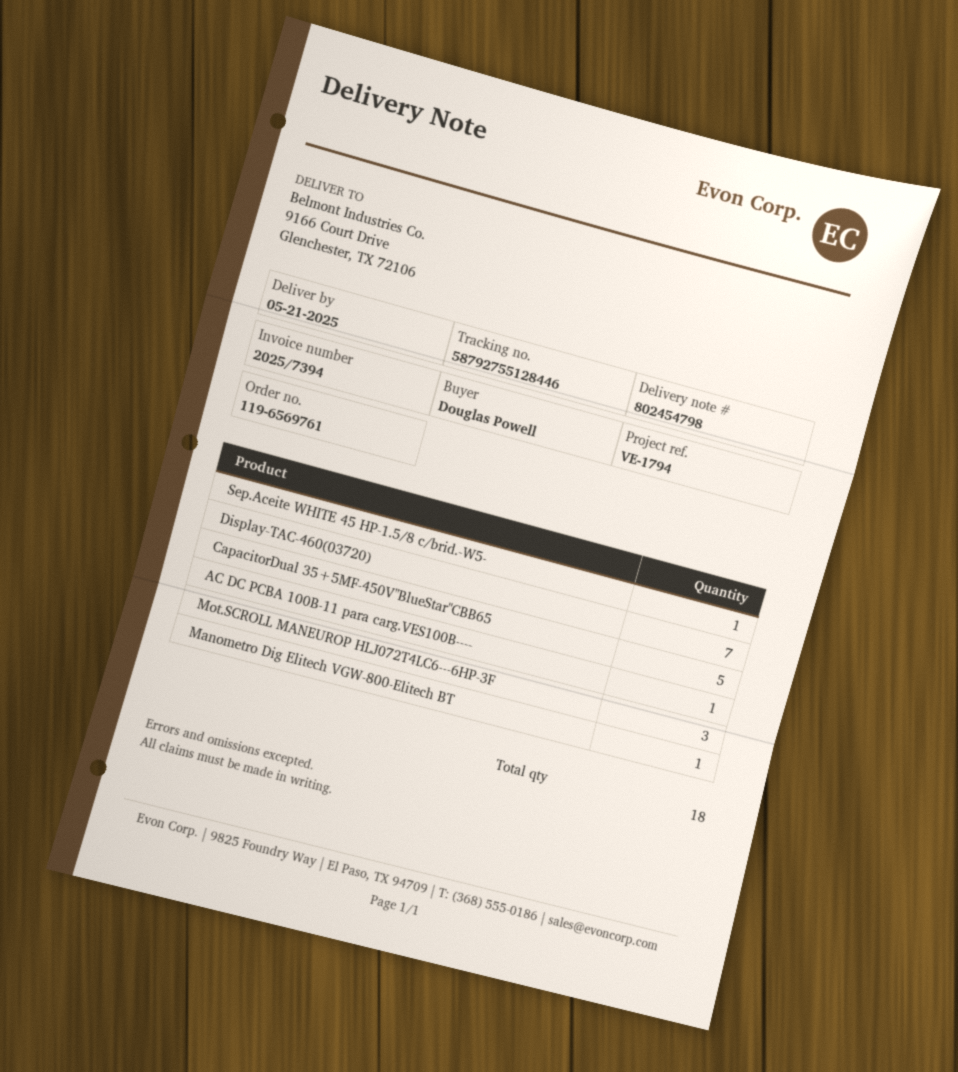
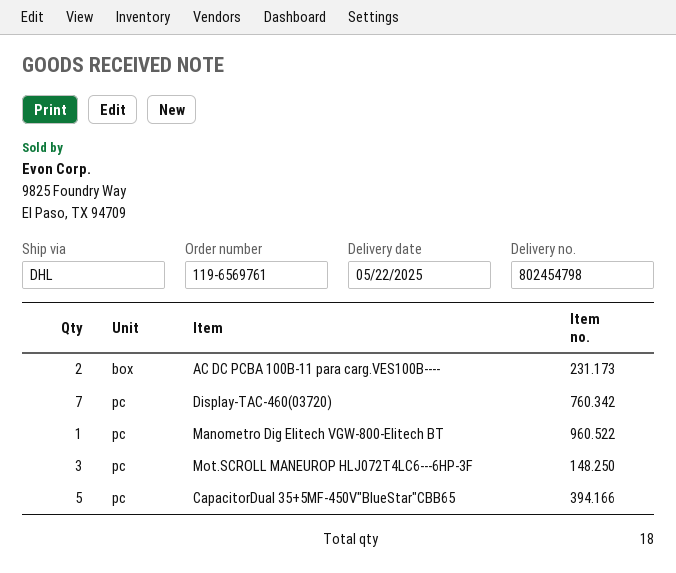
delivery date: 2025-05-21 -> 2025-05-22
Sep.Aceite WHITE 45 HP-1.5/8 c/brid.-W5-: 1 -> none
AC DC PCBA 100B-11 para carg.VES100B----: 1 -> 2

